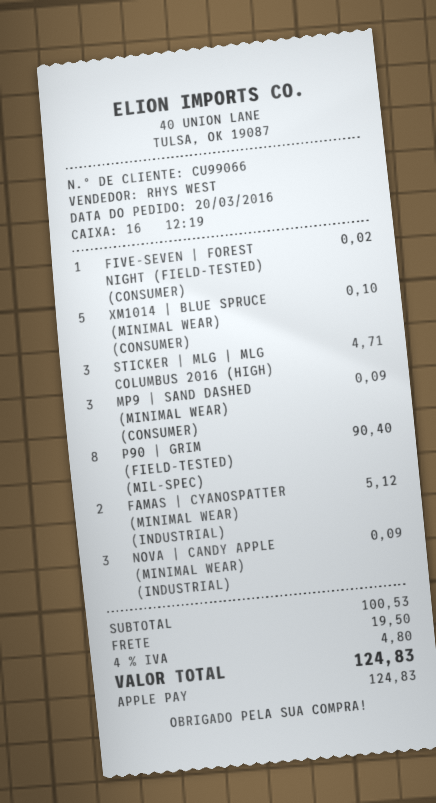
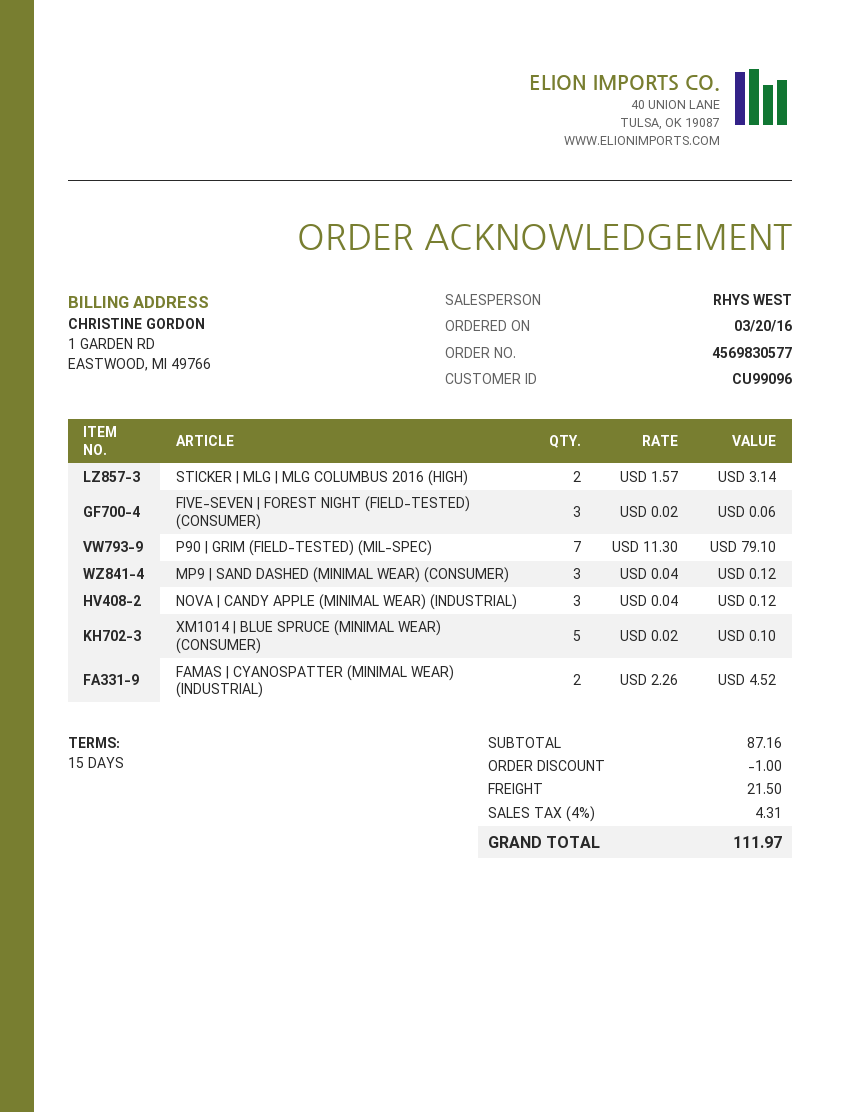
customer number: CU99066 -> CU99096
FIVE-SEVEN | FOREST NIGHT (FIELD-TESTED) (CONSUMER): 1 for 0.02 -> 3 for 0.06
STICKER | MLG | MLG COLUMBUS 2016 (HIGH): 3 for 4.71 -> 2 for 3.14
MP9 | SAND DASHED (MINIMAL WEAR) (CONSUMER): 3 for 0.09 -> 3 for 0.12
P90 | GRIM (FIELD-TESTED) (MIL-SPEC): 8 for 90.40 -> 7 for 79.10
FAMAS | CYANOSPATTER (MINIMAL WEAR) (INDUSTRIAL): 2 for 5.12 -> 2 for 4.52
NOVA | CANDY APPLE (MINIMAL WEAR) (INDUSTRIAL): 3 for 0.09 -> 3 for 0.12
subtotal: 100.53 -> 87.16
discount: none -> 1.00
shipping: 19.50 -> 21.50
tax: 4% = 4.80 -> 4% = 4.31
total: 124.83 -> 111.97

